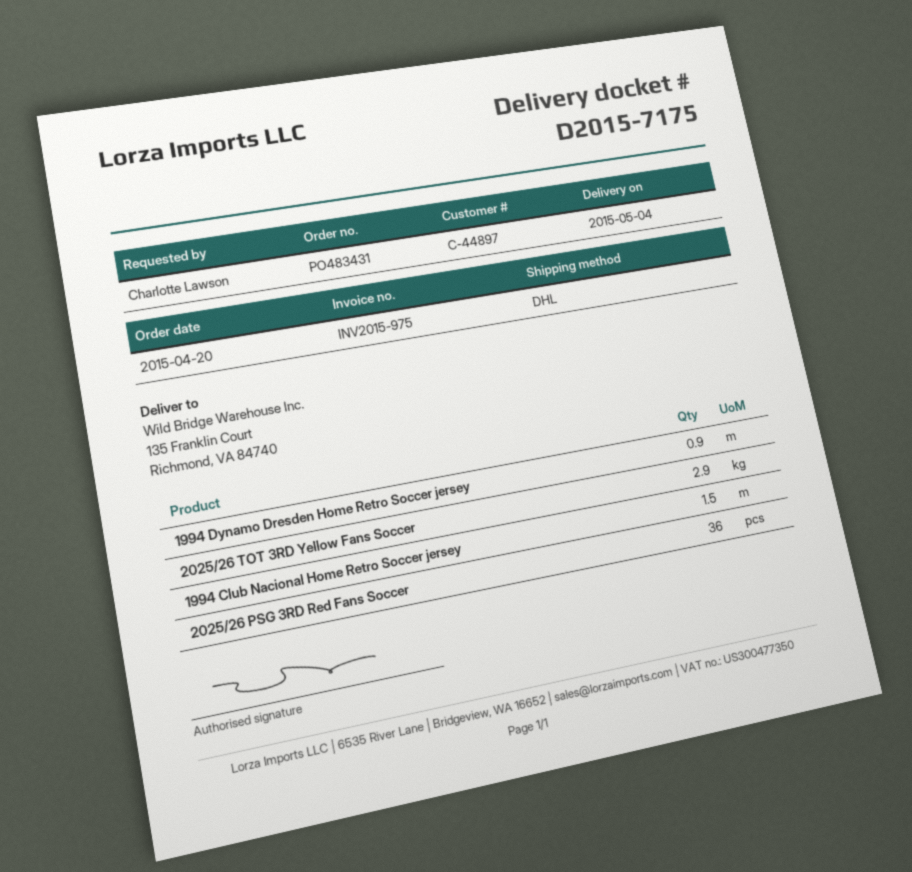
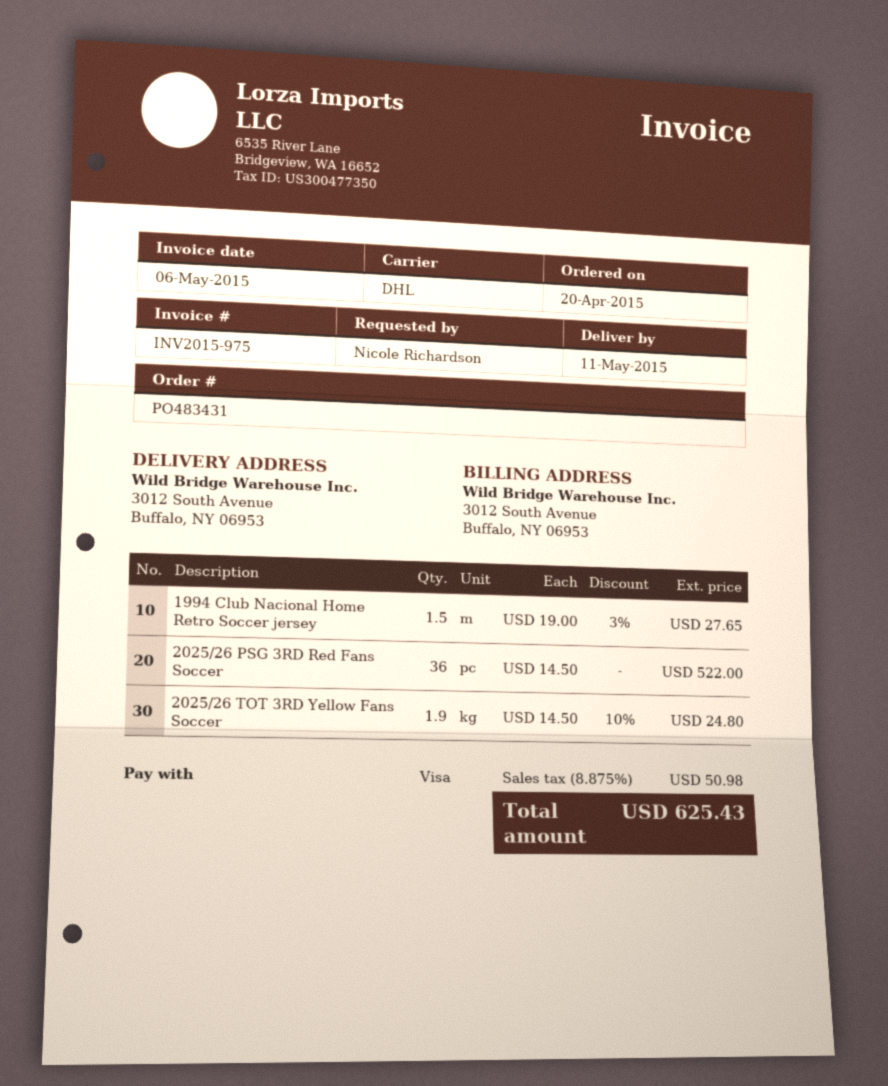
delivery date: 2015-05-04 -> 2015-05-11
ordered by: Charlotte Lawson -> Nicole Richardson
ship to: 135 Franklin Court, Richmond, VA 84740 -> 3012 South Avenue, Buffalo, NY 06953
1994 Dynamo Dresden Home Retro Soccer jersey: 0.9 -> none
2025/26 TOT 3RD Yellow Fans Soccer: 2.9 -> 1.9

